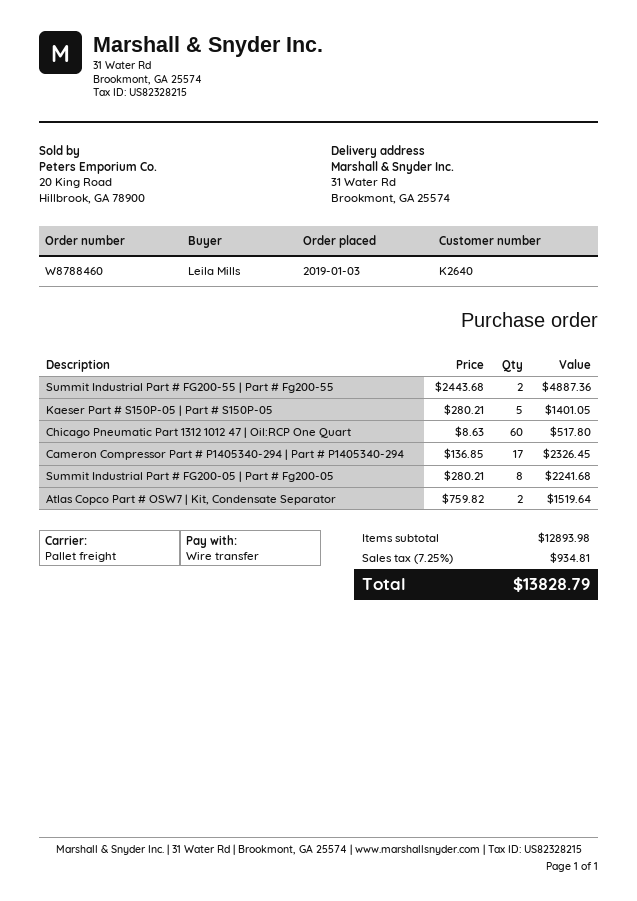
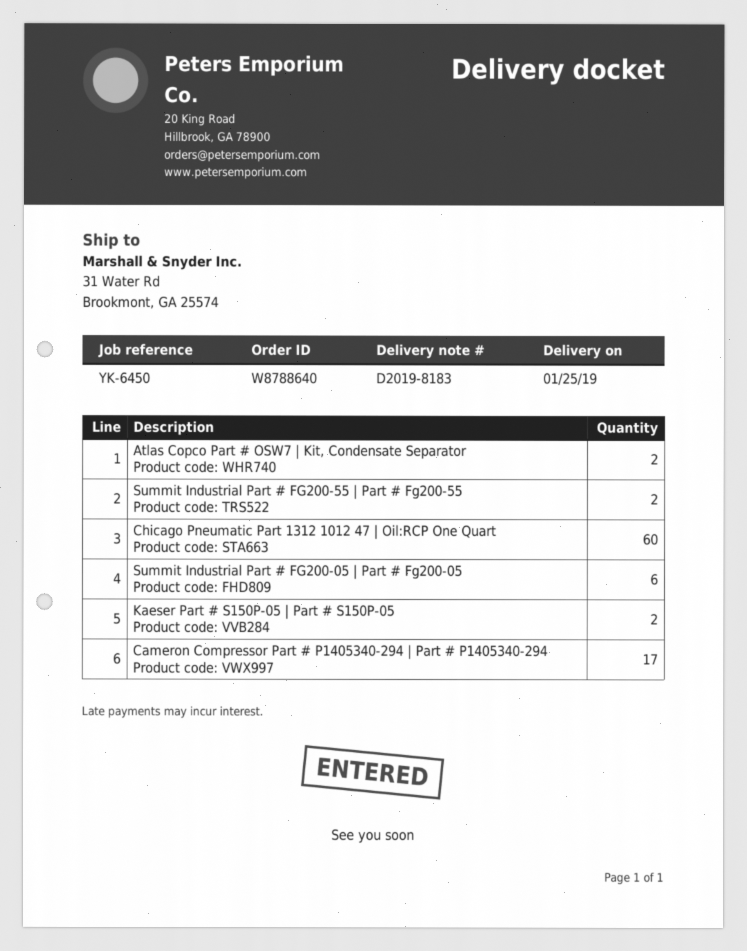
order number: W8788460 -> W8788640
Kaeser Part # S150P-05 | Part # S150P-05: 5 -> 2
Summit Industrial Part # FG200-05 | Part # Fg200-05: 8 -> 6

